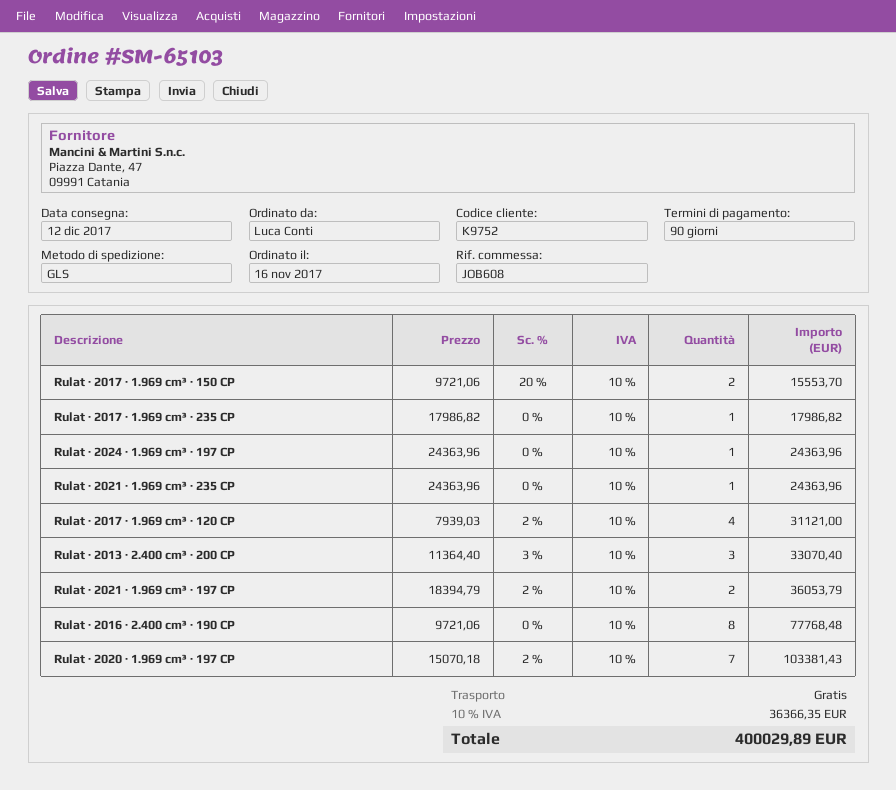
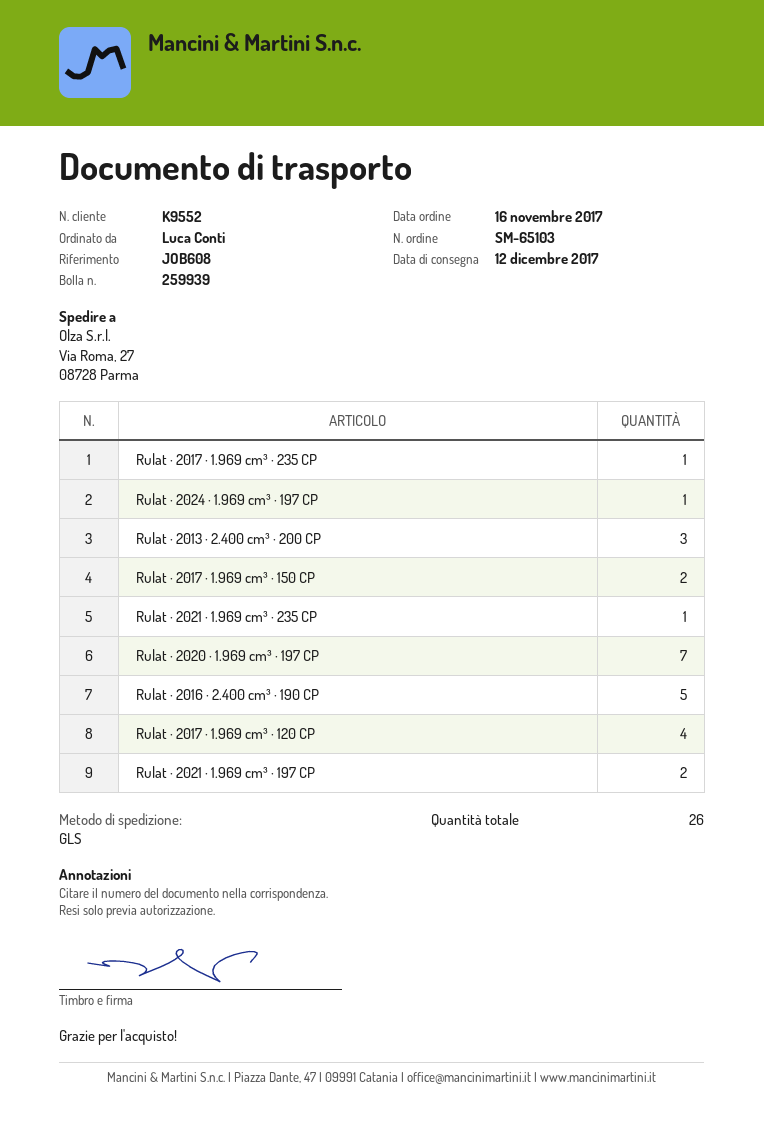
customer number: K9752 -> K9552
Rulat · 2016 · 2.400 cm³ · 190 CP: 8 -> 5

